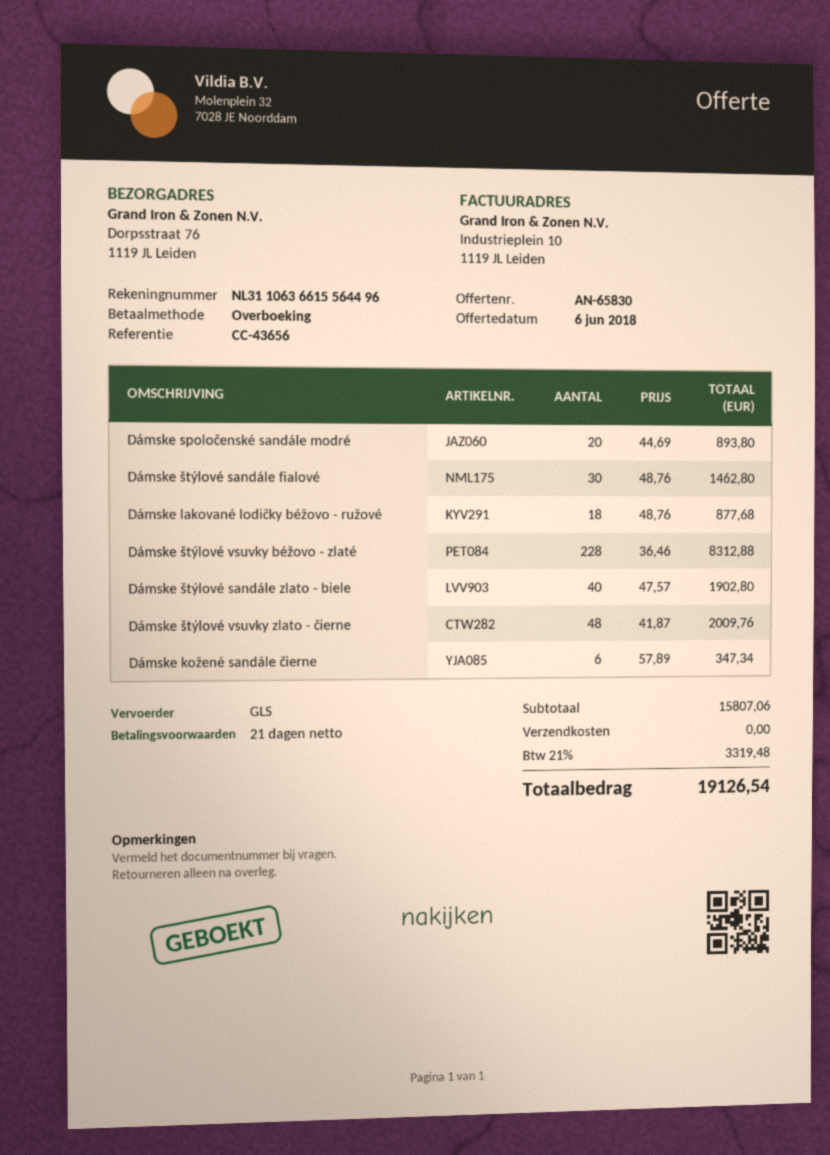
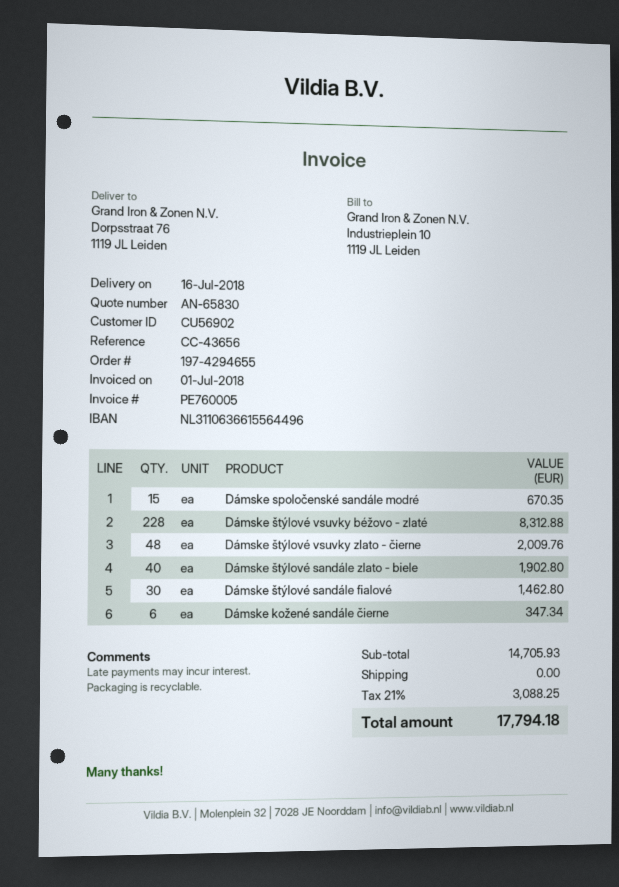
Dámske spoločenské sandále modré: 20 for 893.80 -> 15 for 670.35
Dámske lakované lodičky béžovo - ružové: 18 for 877.68 -> none
subtotal: 15807.06 -> 14705.93
tax: 21% = 3319.48 -> 21% = 3088.25
total: 19126.54 -> 17794.18

